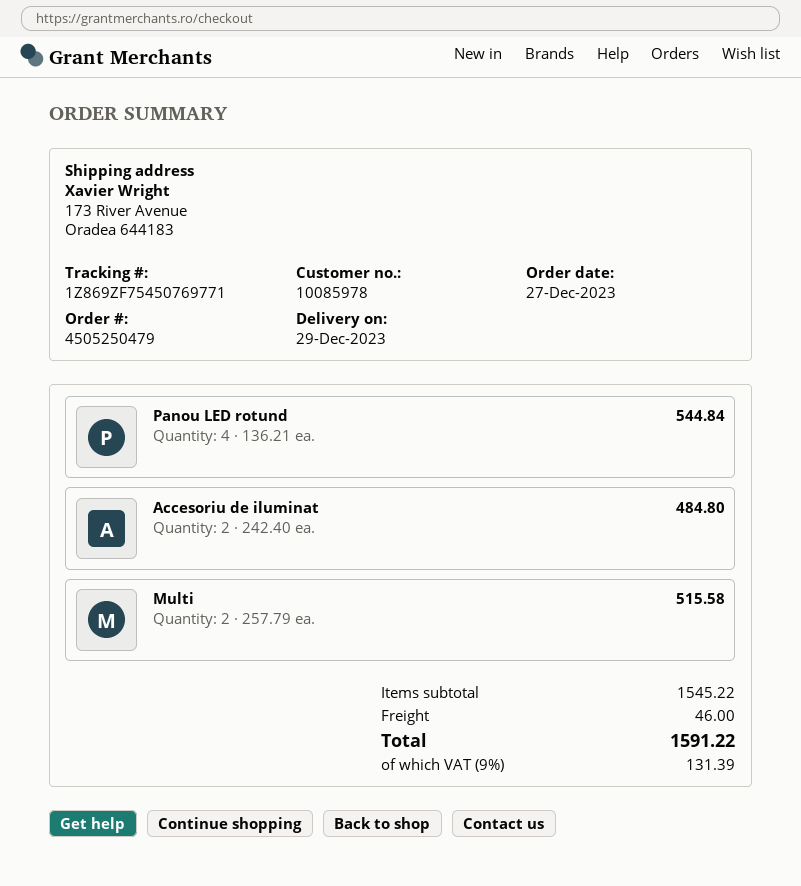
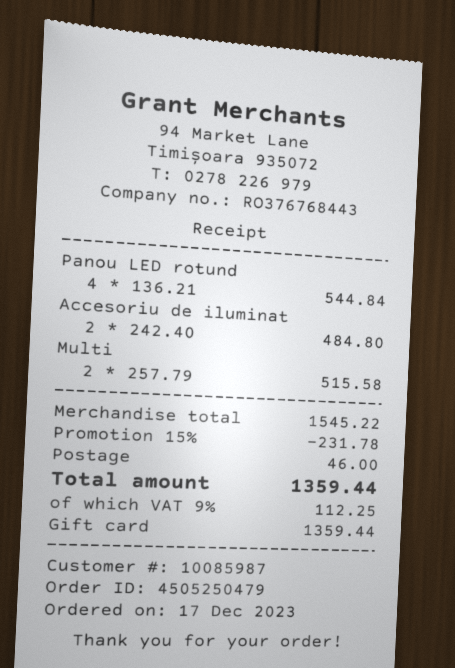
order date: 2023-12-27 -> 2023-12-17
customer number: 10085978 -> 10085987
discount: none -> 15% = 231.78
tax: 9% = 131.39 -> 9% = 112.25
total: 1591.22 -> 1359.44

